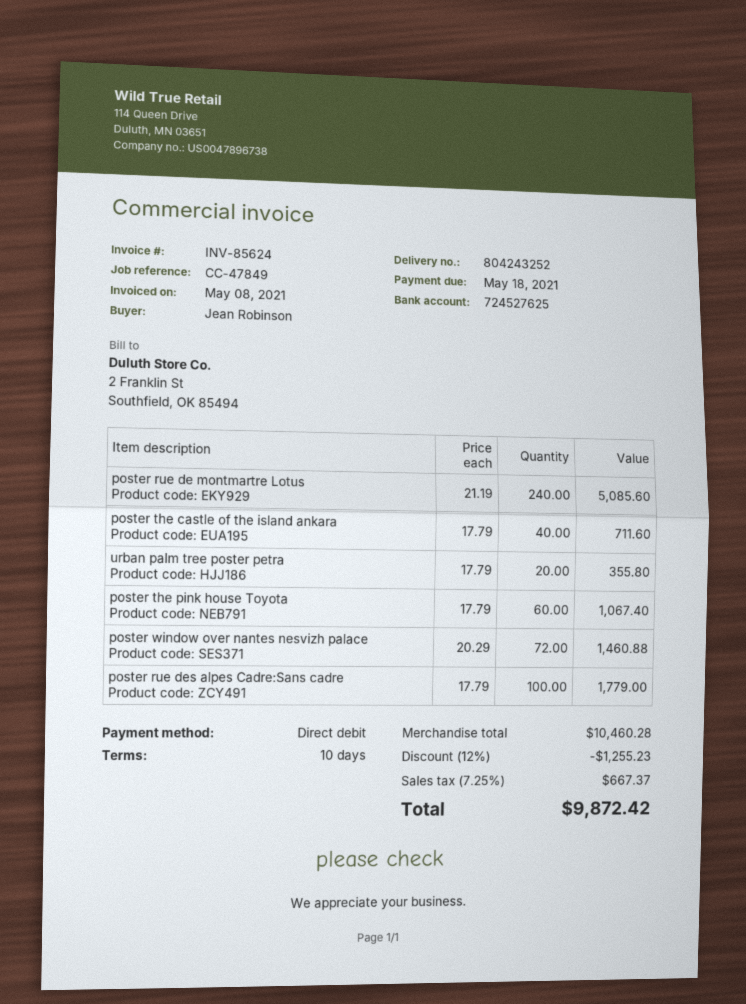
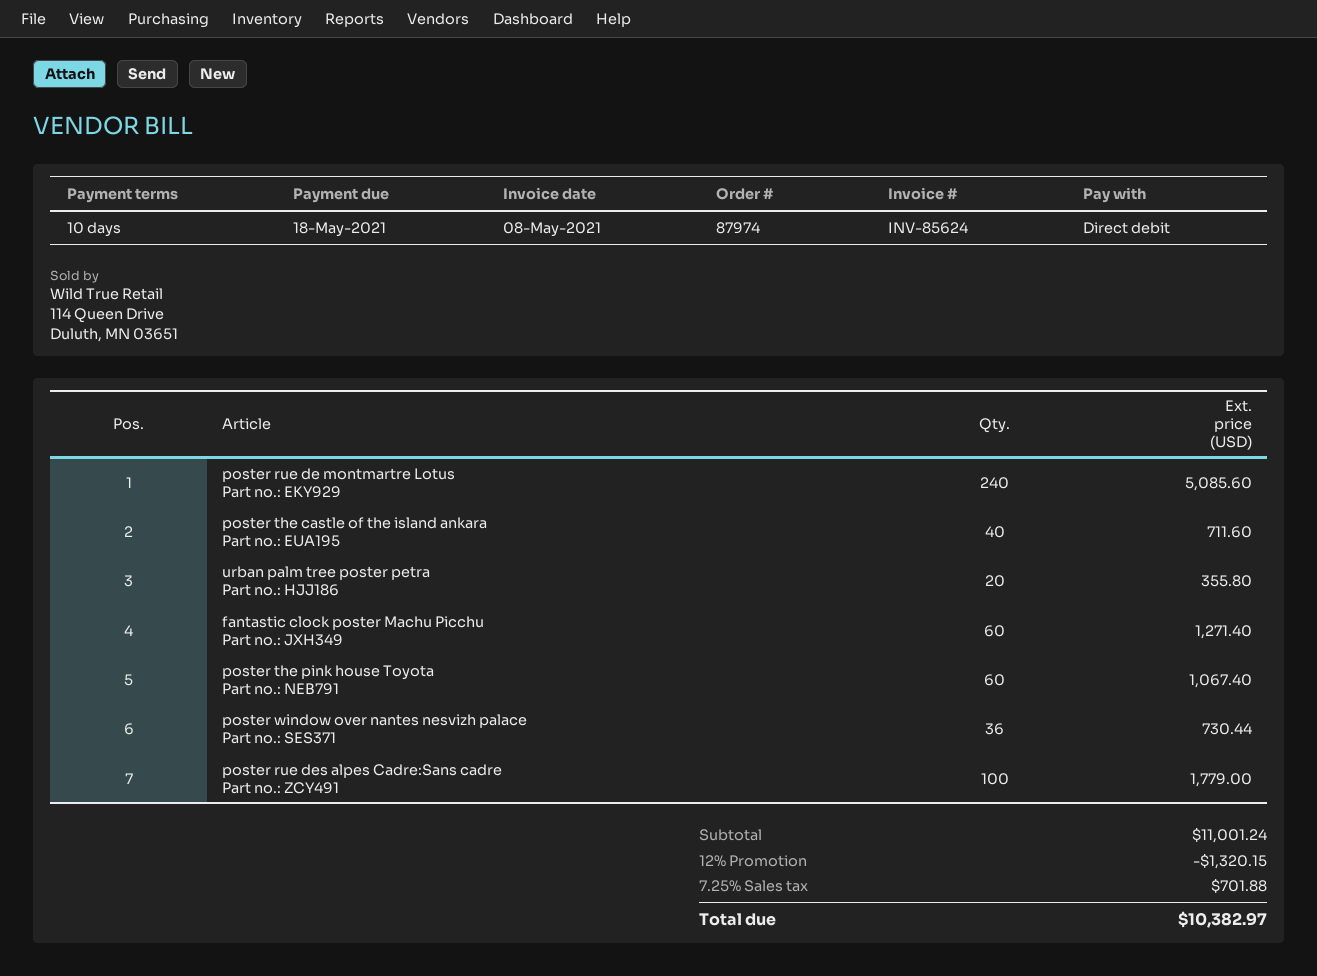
poster window over nantes nesvizh palace: 72 for 1460.88 -> 36 for 730.44
fantastic clock poster Machu Picchu: none -> 60 for 1271.40
subtotal: 10460.28 -> 11001.24
discount: 12% = 1255.23 -> 12% = 1320.15
tax: 7.25% = 667.37 -> 7.25% = 701.88
total: 9872.42 -> 10382.97

